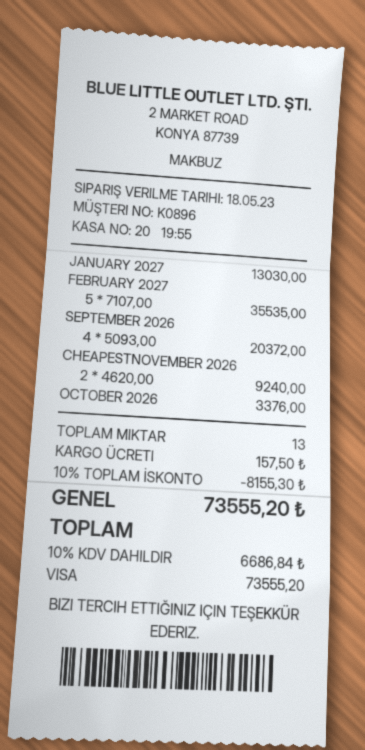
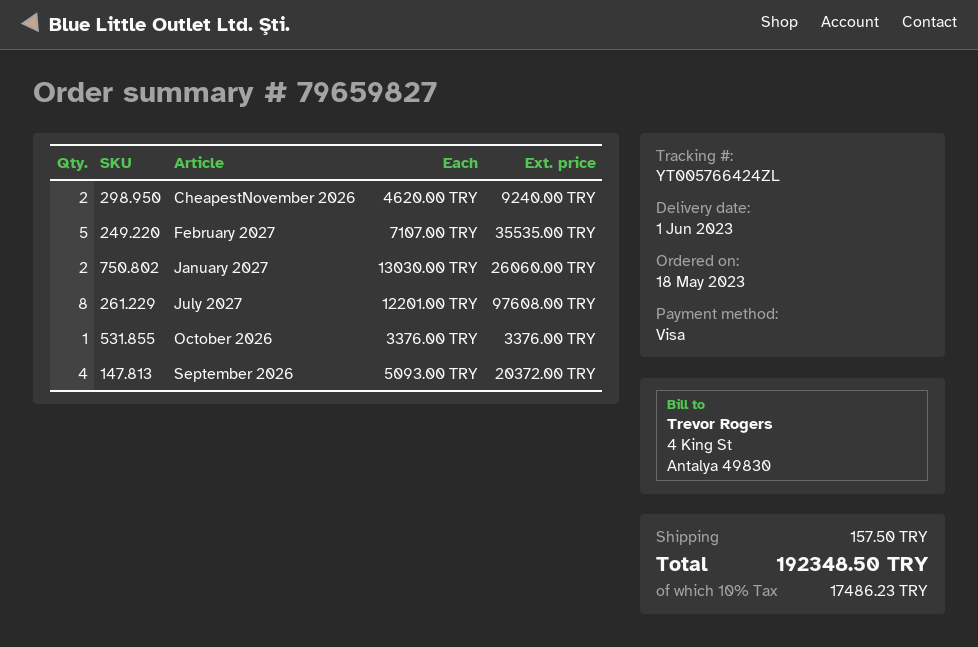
JANUARY 2027: 1 x 13030.00 = 13030.00 -> 2 x 13030.00 = 26060.00
July 2027: none -> 8 x 12201.00 = 97608.00
discount: 10% = 8155.30 -> none
tax: 10% = 6686.84 -> 10% = 17486.23
total: 73555.20 -> 192348.50

